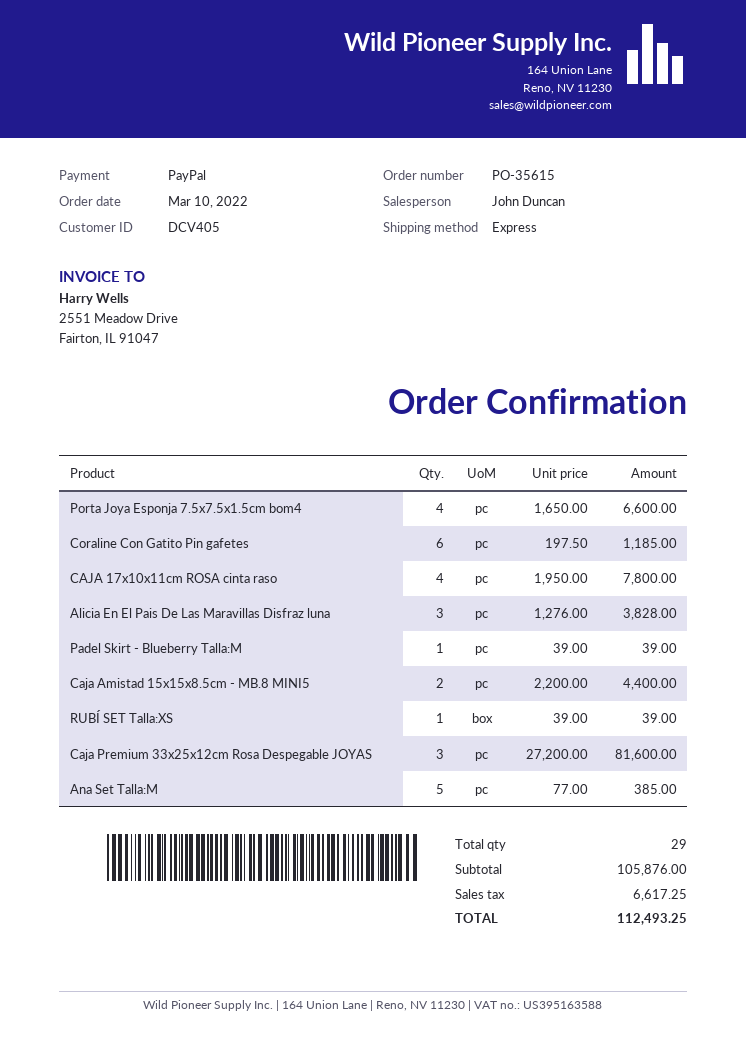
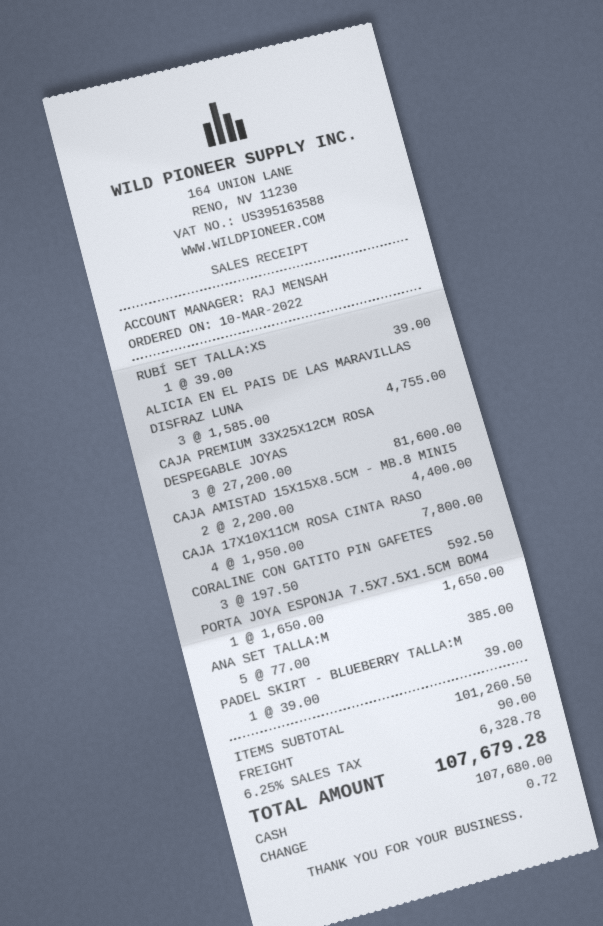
sales rep: John Duncan -> RAJ MENSAH
payment method: PayPal -> cash
Porta Joya Esponja 7.5x7.5x1.5cm bom4: 4 x 1650.00 = 6600.00 -> 1 x 1650.00 = 1650.00
Coraline Con Gatito Pin gafetes: 6 x 197.50 = 1185.00 -> 3 x 197.50 = 592.50
Alicia En El Pais De Las Maravillas Disfraz luna: 3 x 1276.00 = 3828.00 -> 3 x 1585.00 = 4755.00
subtotal: 105876.00 -> 101260.50
shipping: none -> 90.00
tax: 6617.25 -> 6328.78
total: 112493.25 -> 107679.28

